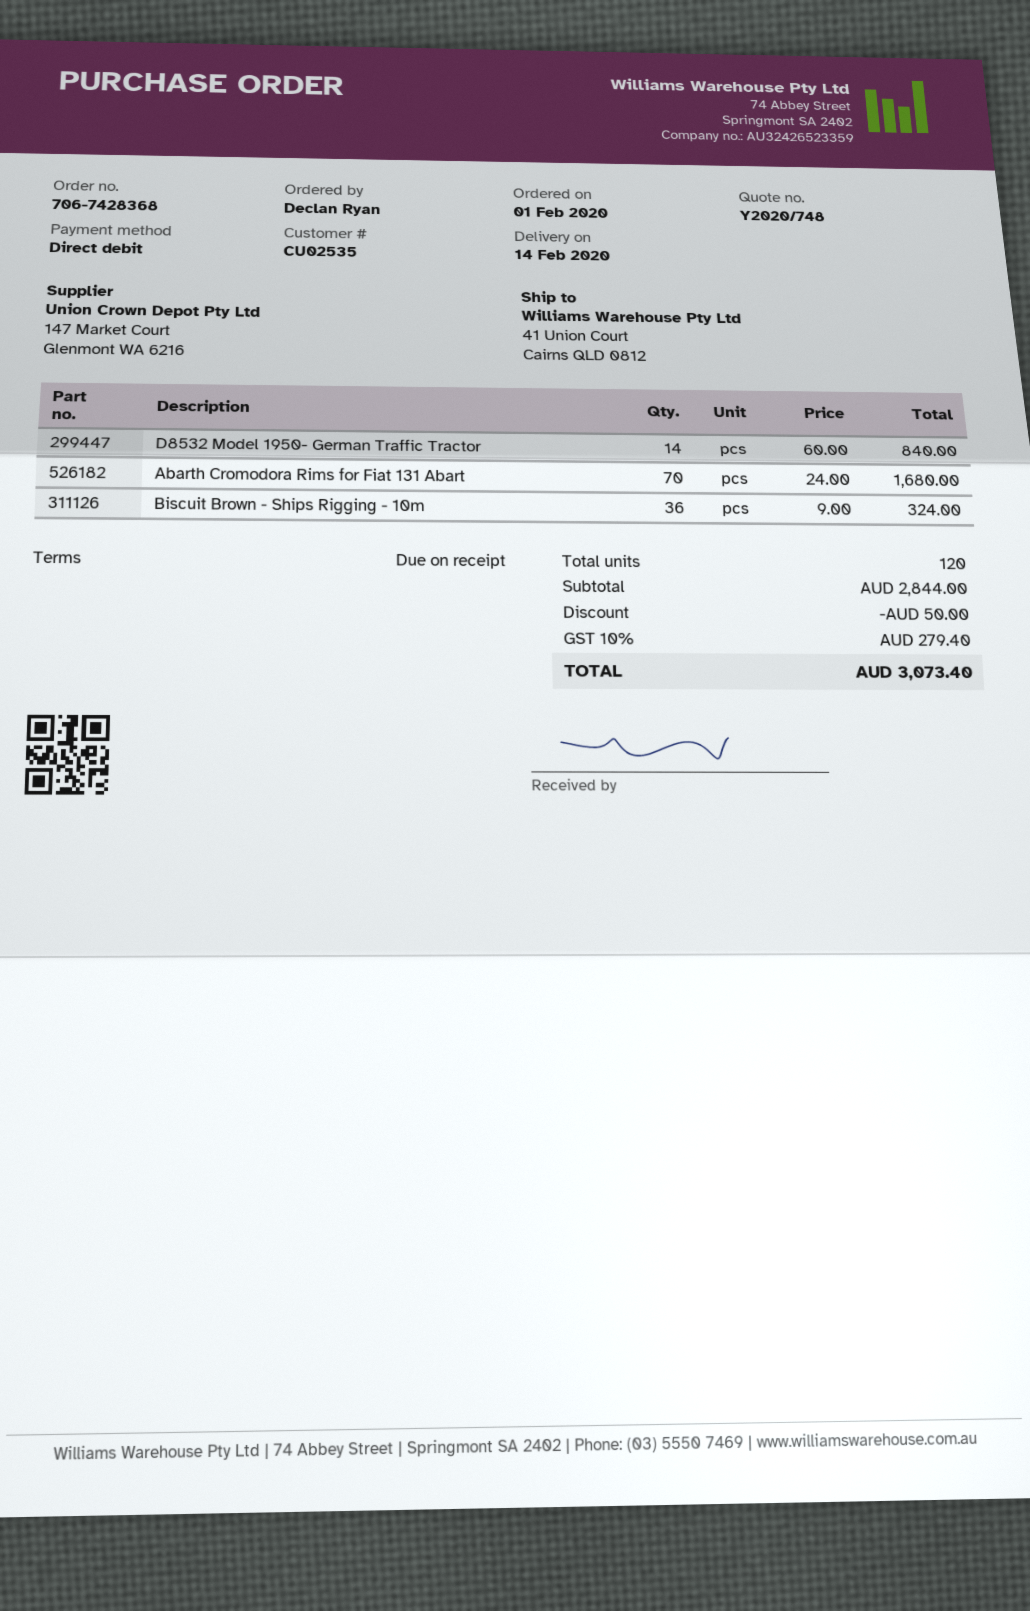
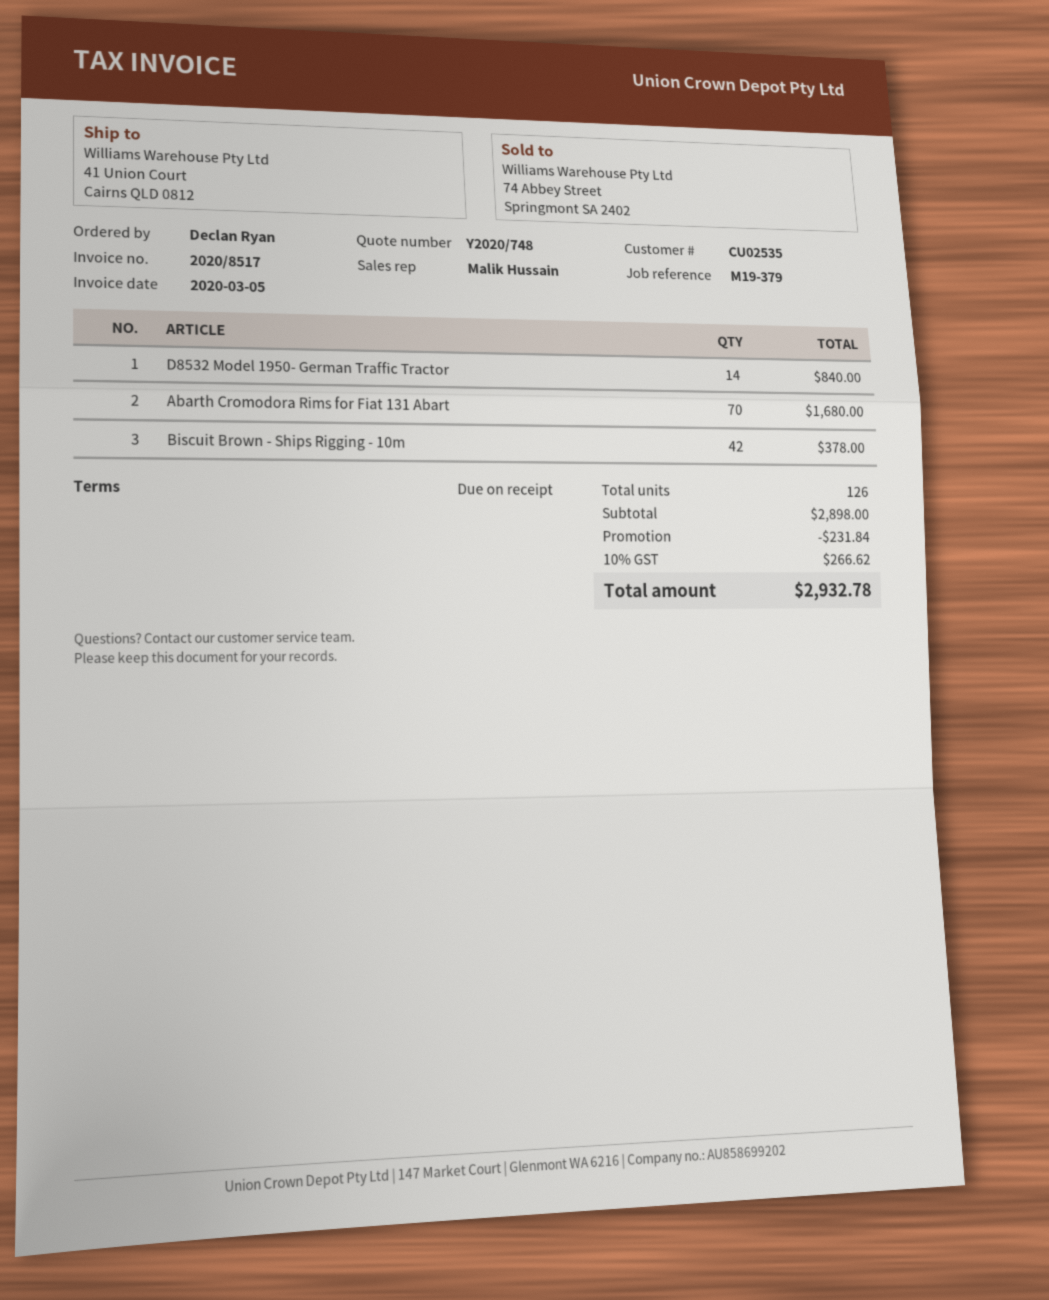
Biscuit Brown - Ships Rigging - 10m: 36 for 324.00 -> 42 for 378.00
total quantity: 120 -> 126
subtotal: 2844.00 -> 2898.00
discount: 50.00 -> 231.84
tax: 10% = 279.40 -> 10% = 266.62
total: 3073.40 -> 2932.78

